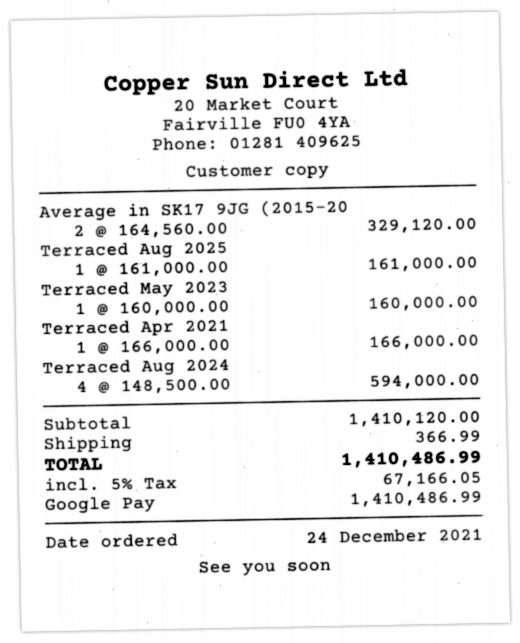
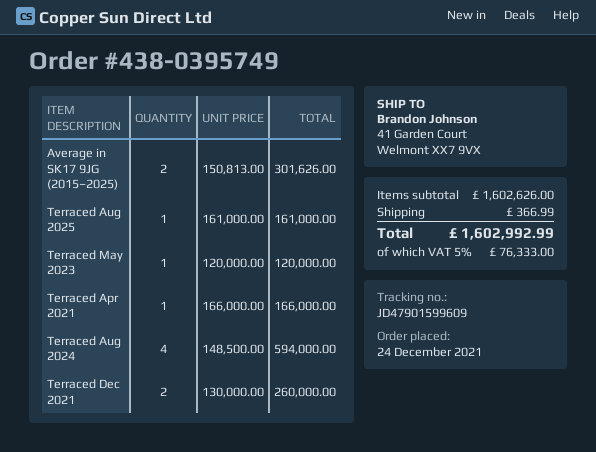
Average in SK17 9JG (2015–20: 2 x 164560.00 = 329120.00 -> 2 x 150813.00 = 301626.00
Terraced May 2023: 1 x 160000.00 = 160000.00 -> 1 x 120000.00 = 120000.00
Terraced Dec 2021: none -> 2 x 130000.00 = 260000.00
subtotal: 1410120.00 -> 1602626.00
tax: 5% = 67166.05 -> 5% = 76333.00
total: 1410486.99 -> 1602992.99

